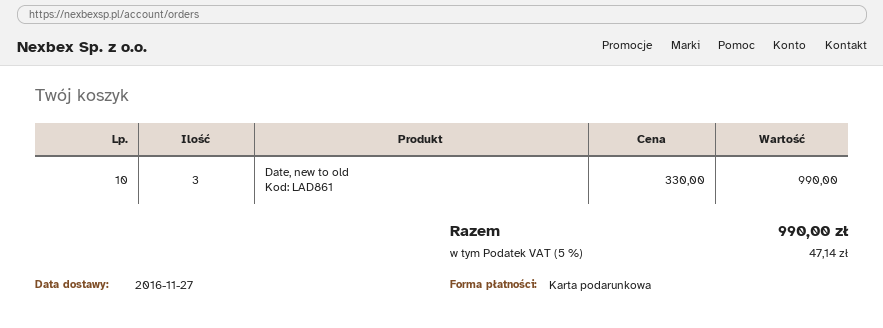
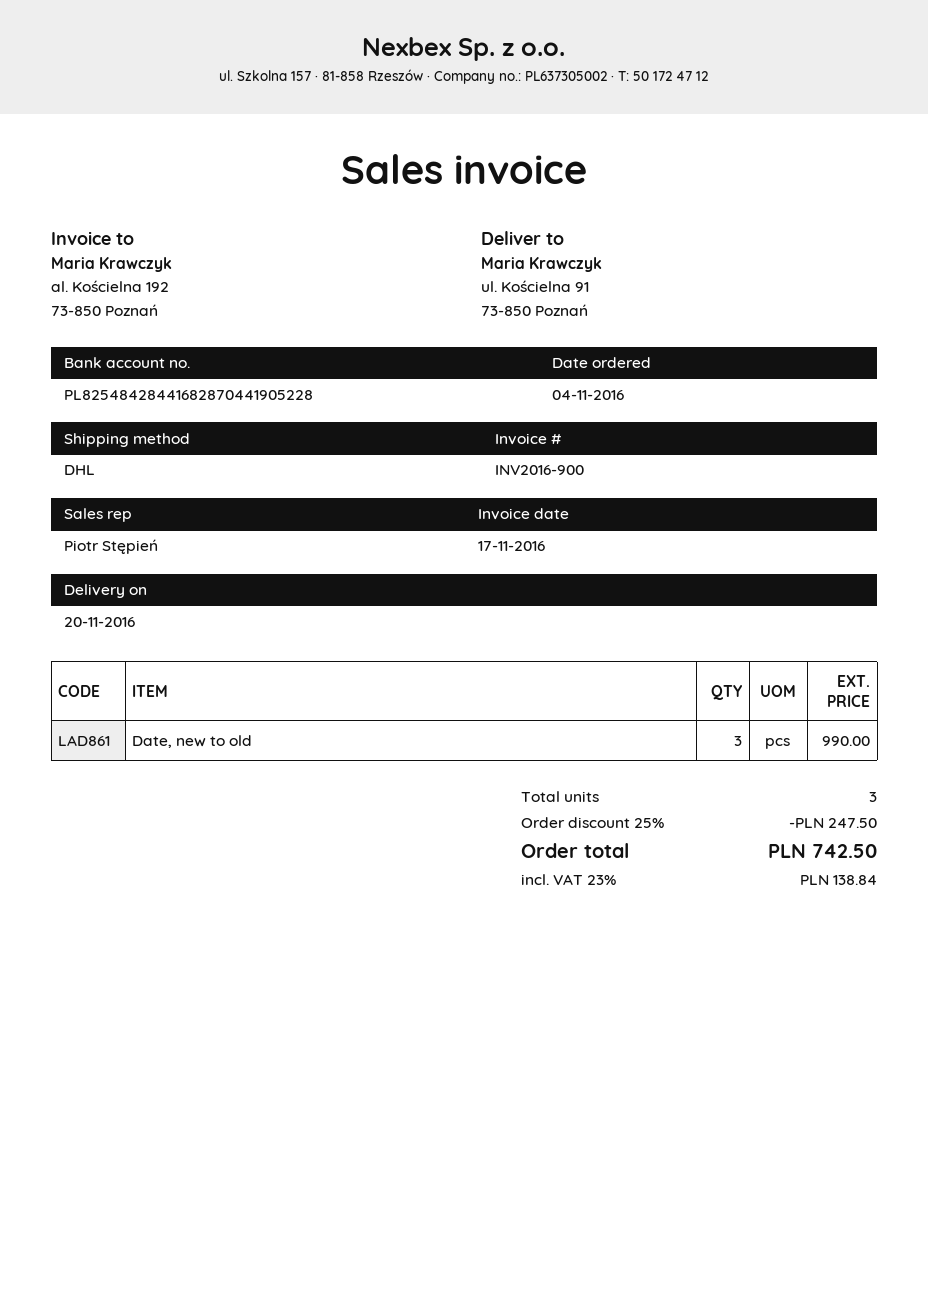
delivery date: 2016-11-27 -> 2016-11-20
discount: none -> 25% = 247.50
tax: 5% = 47.14 -> 23% = 138.84
total: 990.00 -> 742.50

